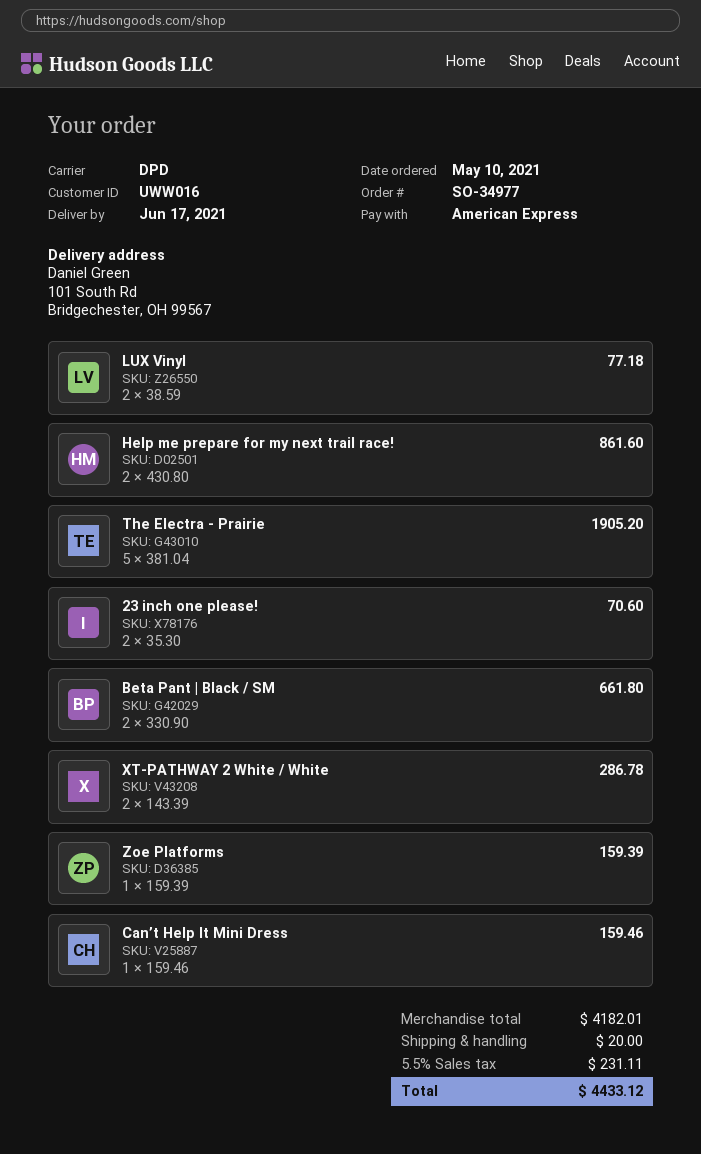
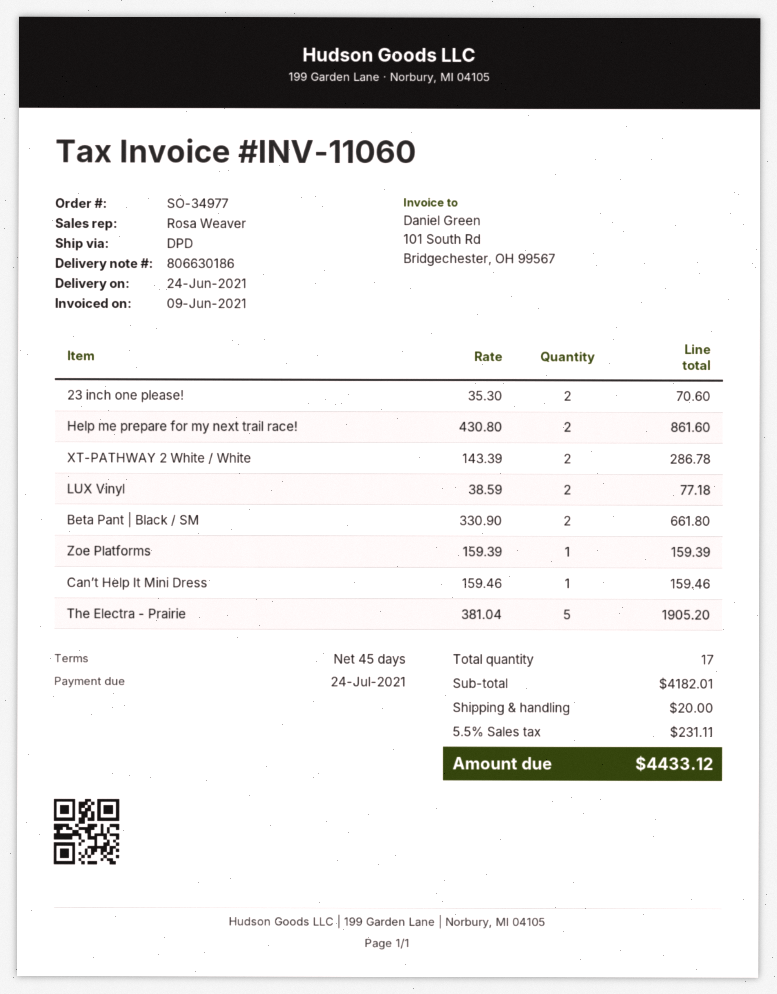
delivery date: 2021-06-17 -> 2021-06-24

